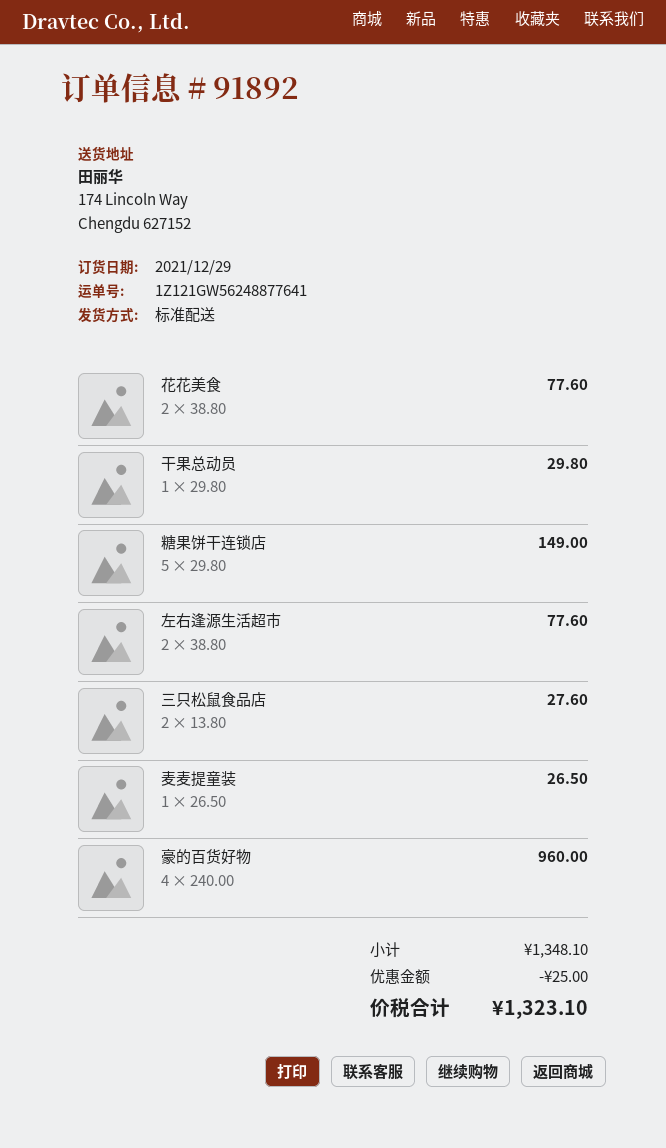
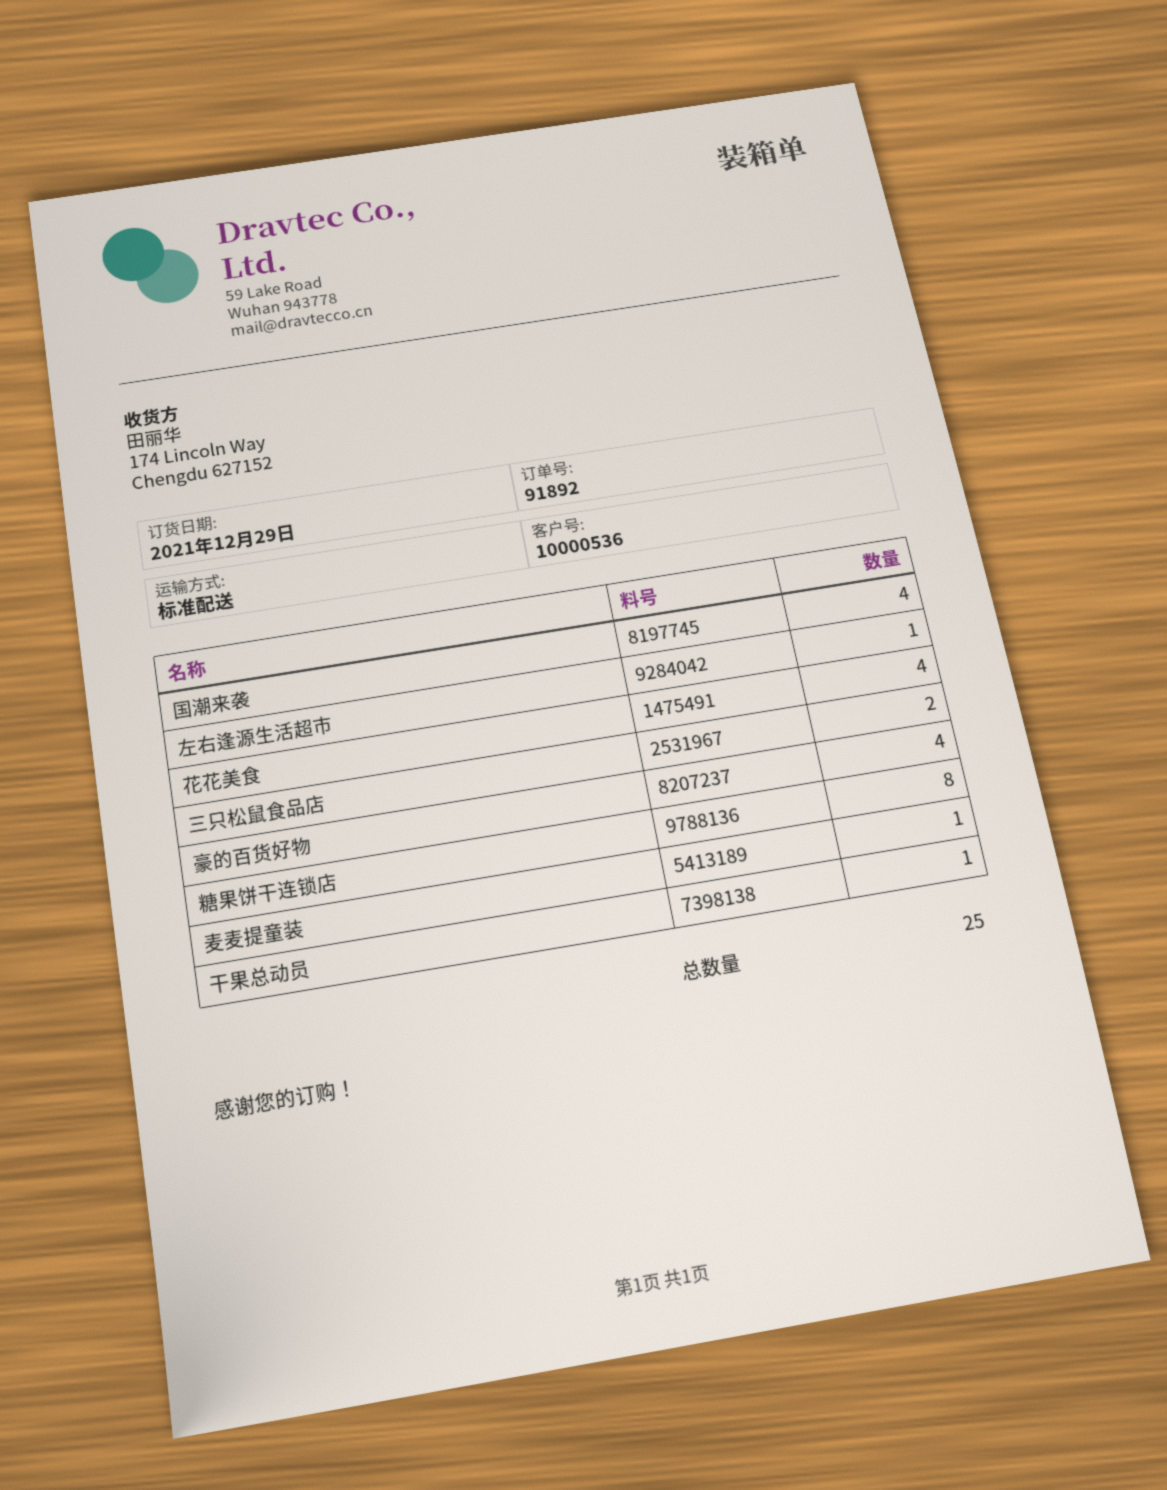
花花美食: 2 -> 4
糖果饼干连锁店: 5 -> 8
左右逢源生活超市: 2 -> 1
国潮来袭: none -> 4

